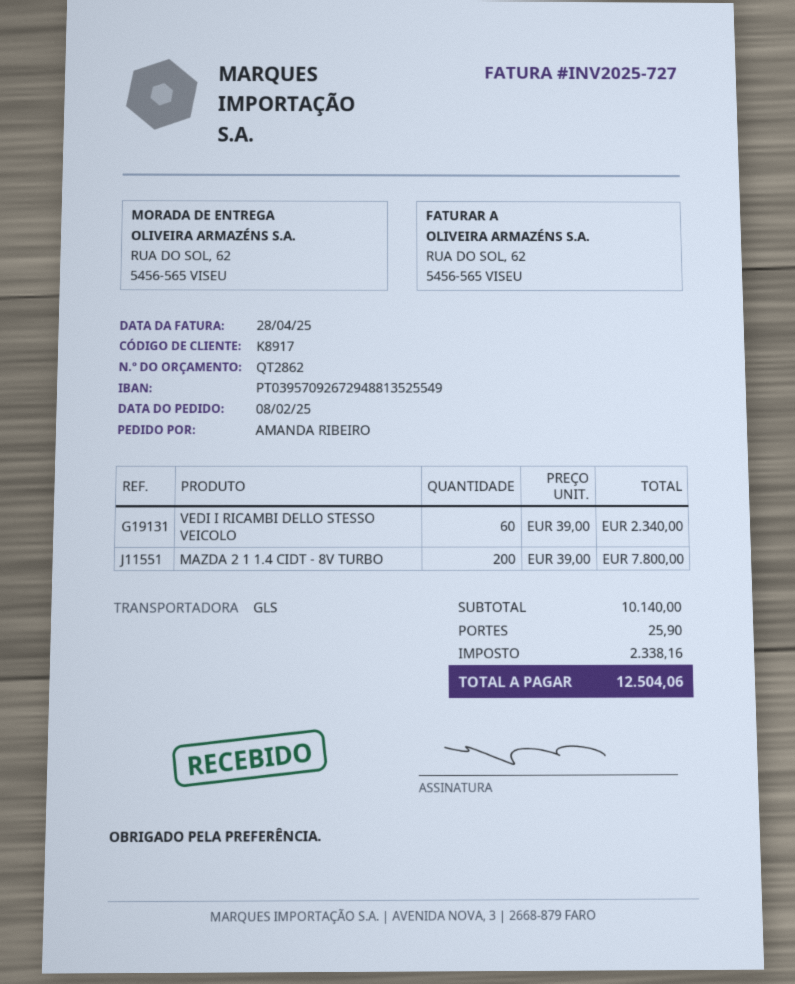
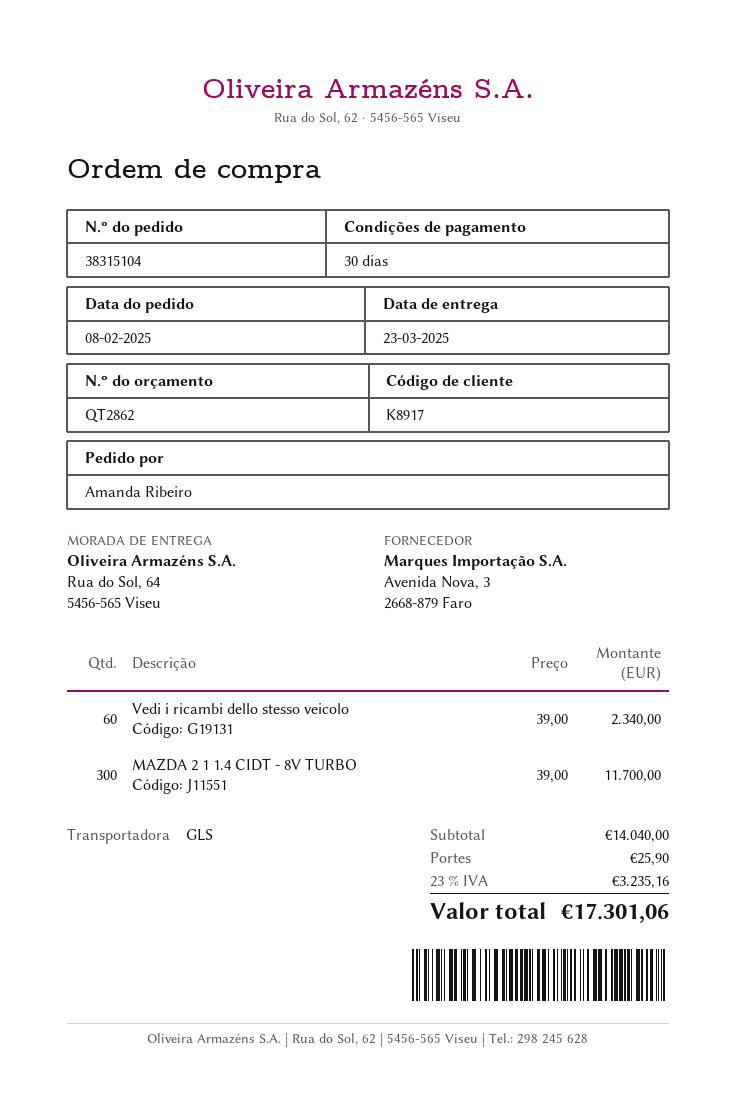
ship to: RUA DO SOL, 62, 5456-565 VISEU -> Rua do Sol, 64, 5456-565 Viseu
MAZDA 2 1 1.4 CIDT - 8V TURBO: 200 x 39.00 = 7800.00 -> 300 x 39.00 = 11700.00
subtotal: 10140.00 -> 14040.00
tax: 2338.16 -> 3235.16
total: 12504.06 -> 17301.06

